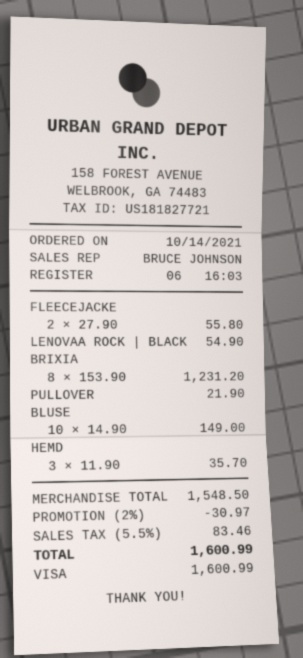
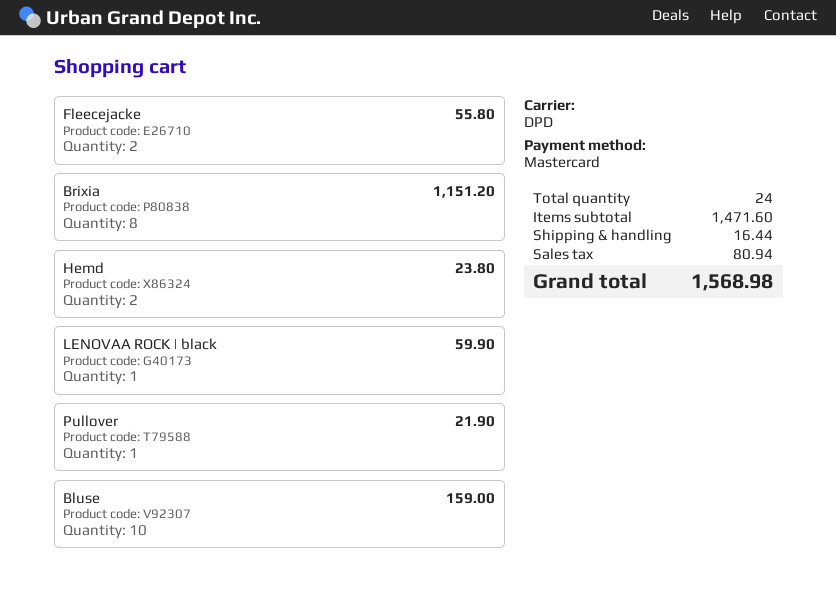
payment method: Visa -> Mastercard
LENOVAA ROCK | BLACK: 1 for 54.90 -> 1 for 59.90
BRIXIA: 8 for 1231.20 -> 8 for 1151.20
BLUSE: 10 for 149.00 -> 10 for 159.00
HEMD: 3 for 35.70 -> 2 for 23.80
subtotal: 1548.50 -> 1471.60
discount: 2% = 30.97 -> none
shipping: none -> 16.44
tax: 83.46 -> 80.94
total: 1600.99 -> 1568.98

